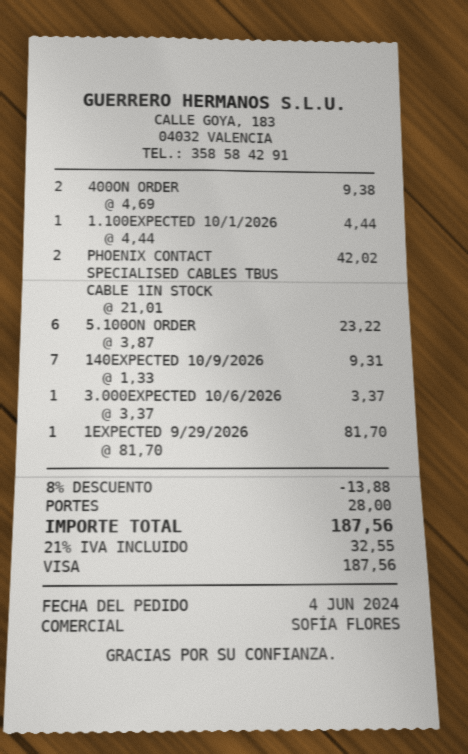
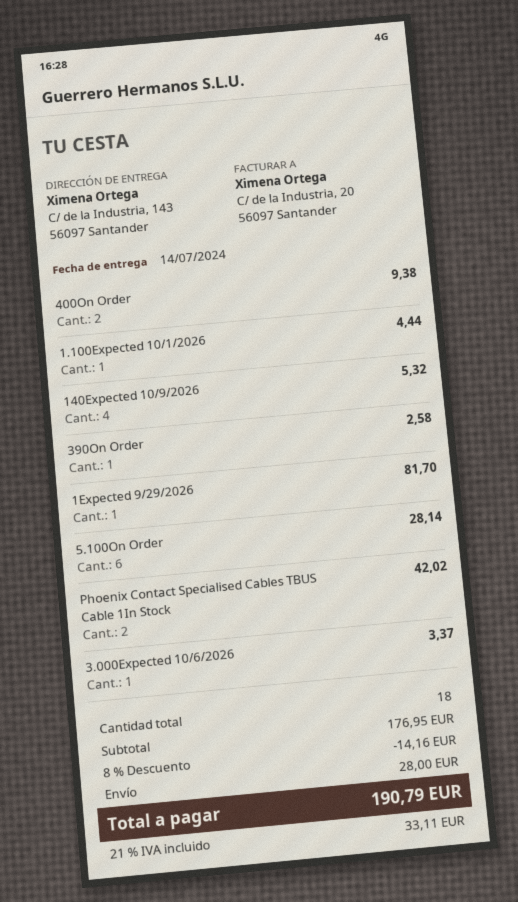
5.100ON ORDER: 6 for 23.22 -> 6 for 28.14
140EXPECTED 10/9/2026: 7 for 9.31 -> 4 for 5.32
390On Order: none -> 1 for 2.58
discount: 8% = 13.88 -> 8% = 14.16
tax: 21% = 32.55 -> 21% = 33.11
total: 187.56 -> 190.79

